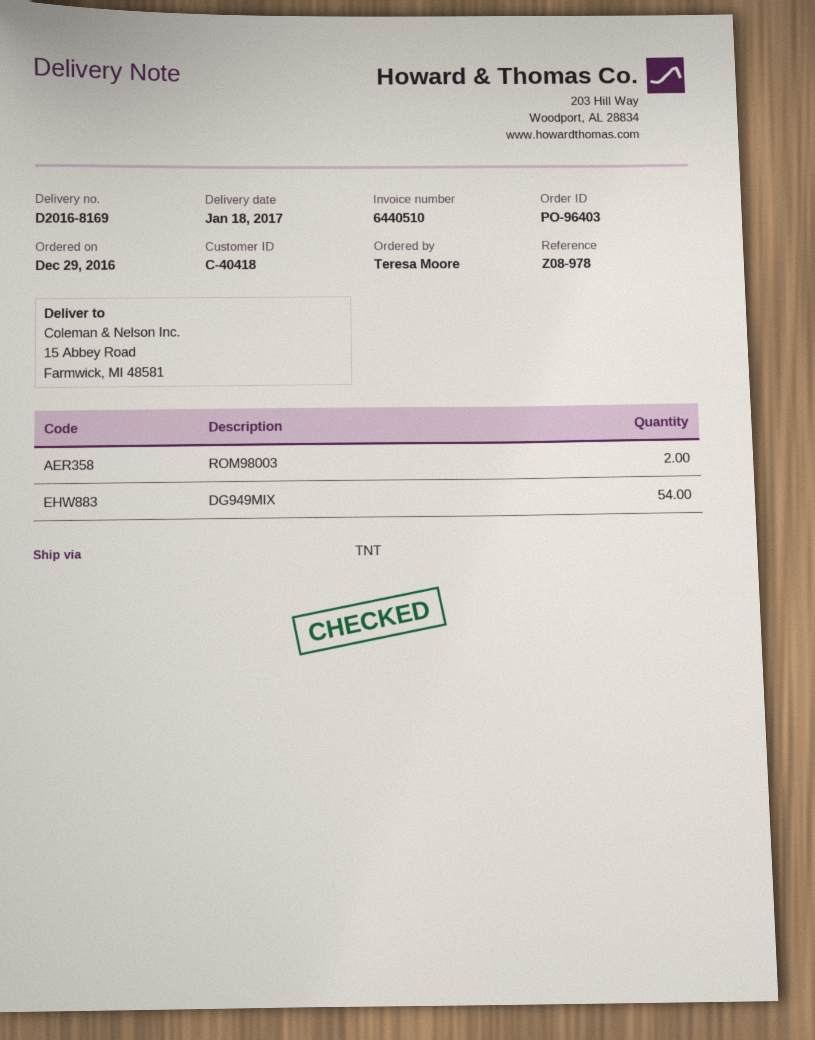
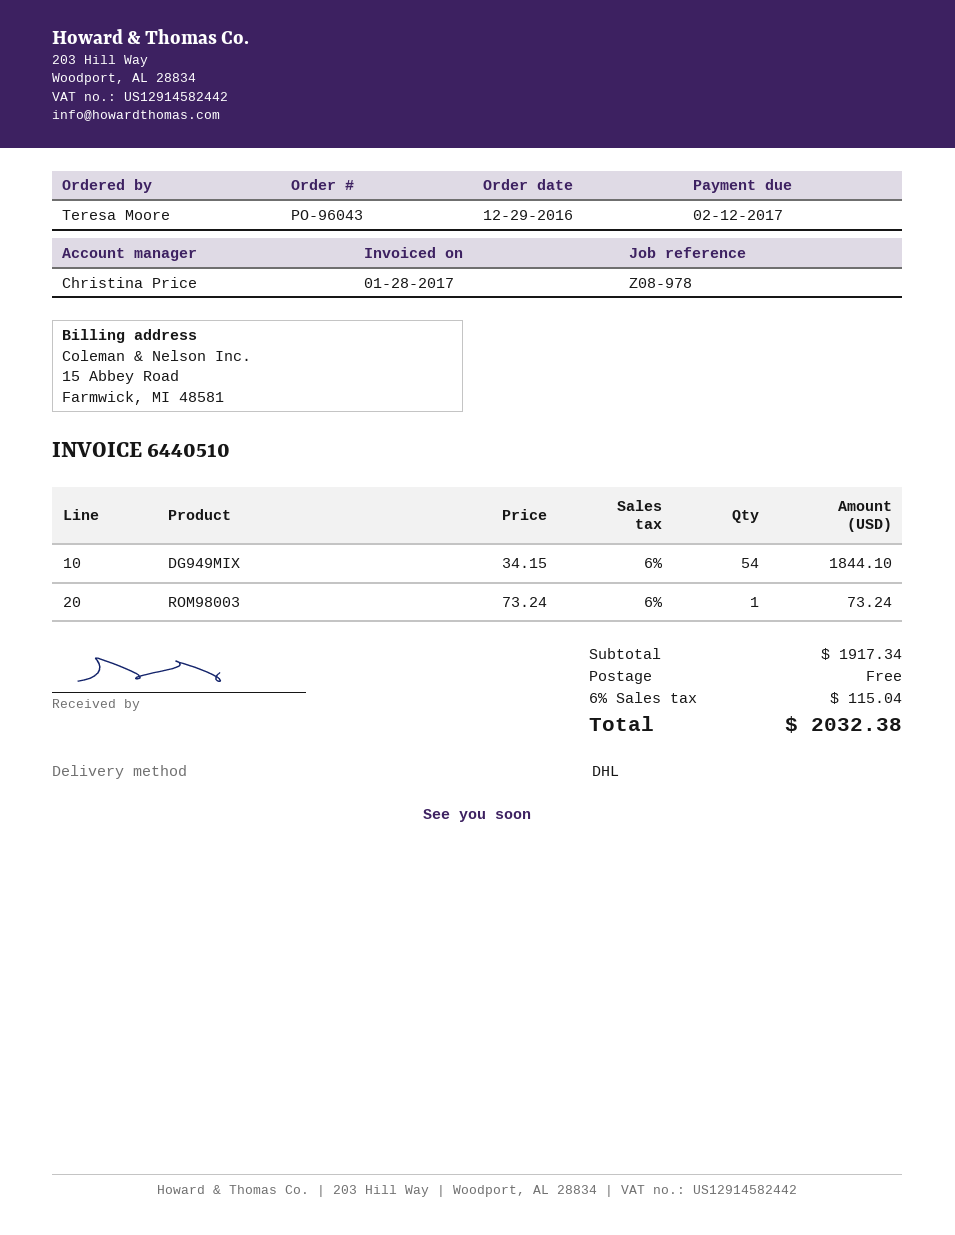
order number: PO-96403 -> PO-96043
shipping method: TNT -> DHL
ROM98003: 2 -> 1

